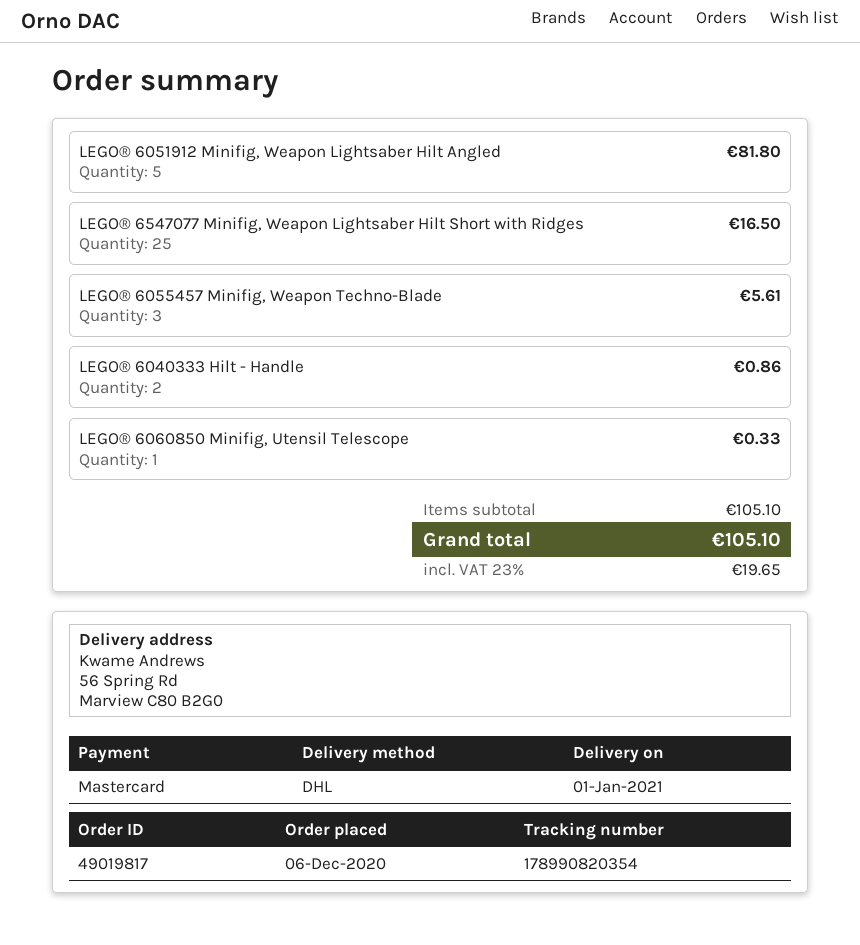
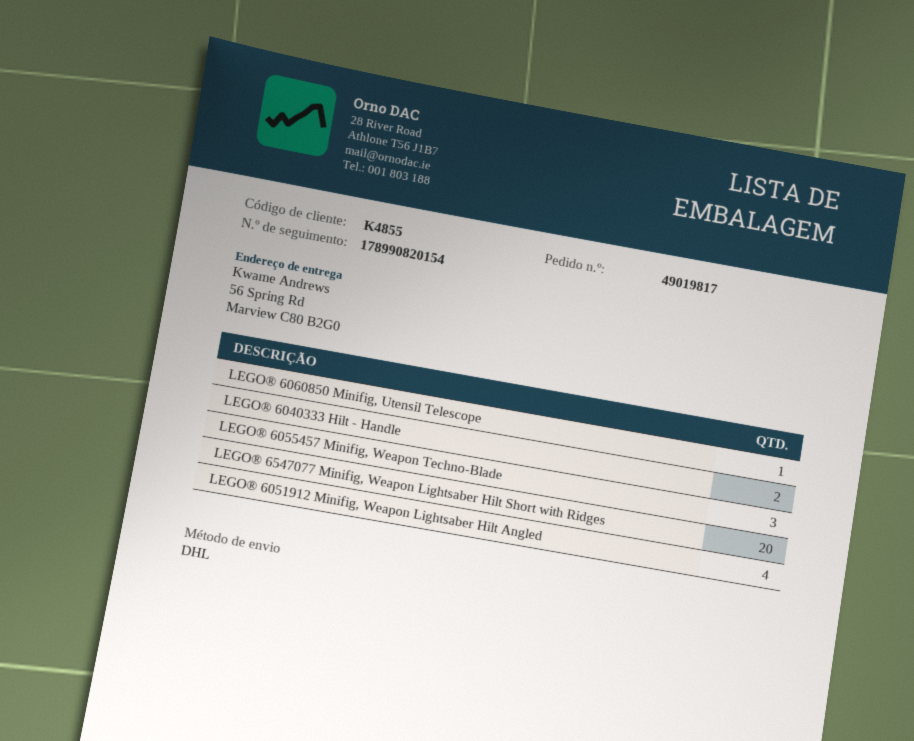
tracking number: 178990820354 -> 178990820154
LEGO® 6051912 Minifig, Weapon Lightsaber Hilt Angled: 5 -> 4
LEGO® 6547077 Minifig, Weapon Lightsaber Hilt Short with Ridges: 25 -> 20

